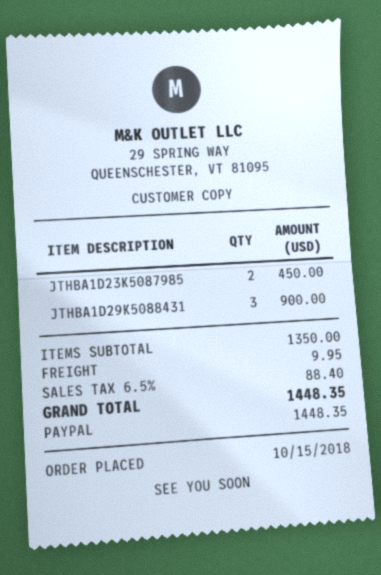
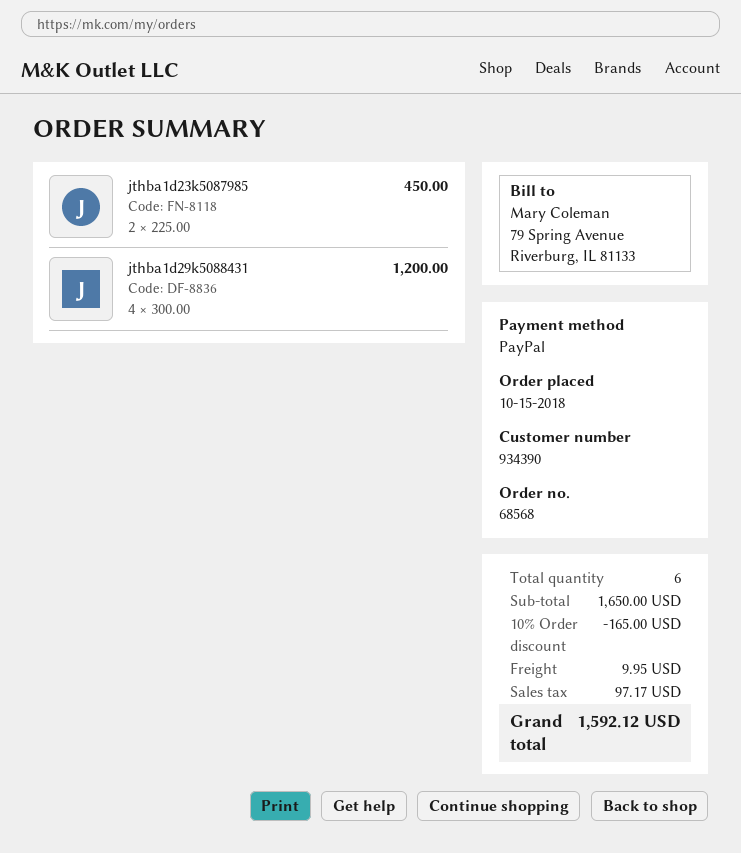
JTHBA1D29K5088431: 3 for 900.00 -> 4 for 1200.00
subtotal: 1350.00 -> 1650.00
discount: none -> 10% = 165.00
tax: 88.40 -> 97.17
total: 1448.35 -> 1592.12

